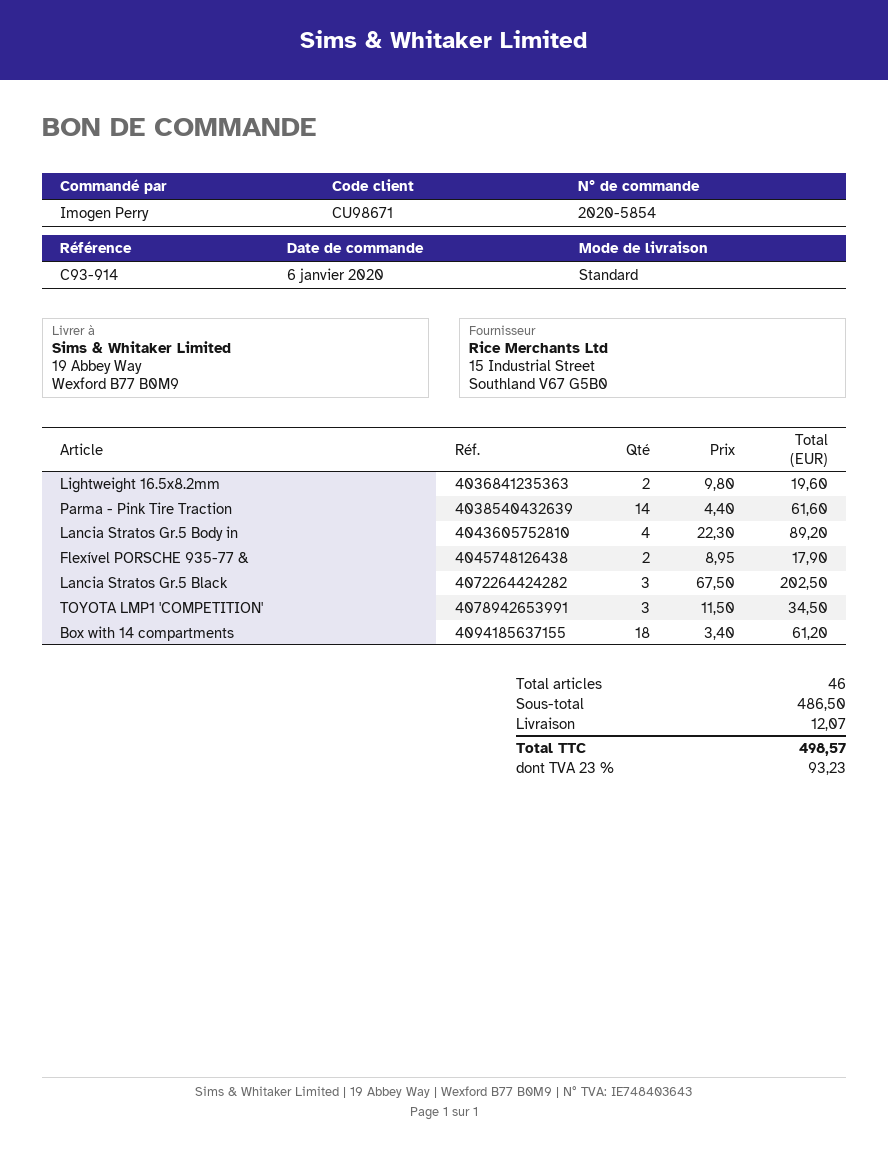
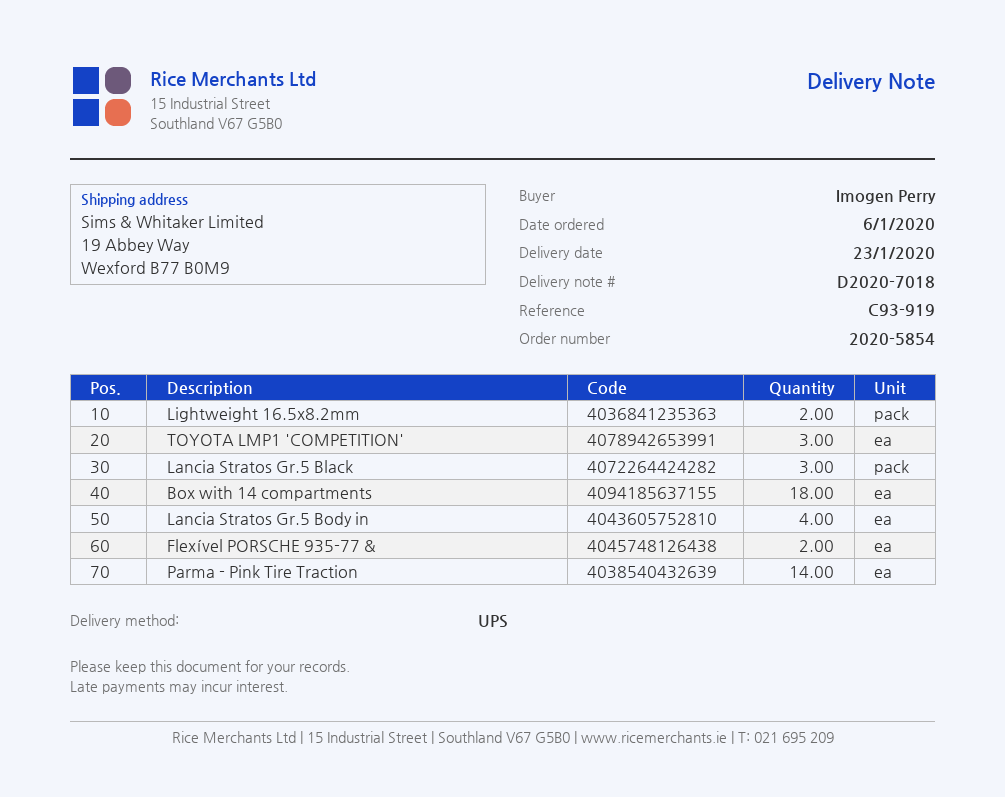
reference: C93-914 -> C93-919
shipping method: standard -> UPS

